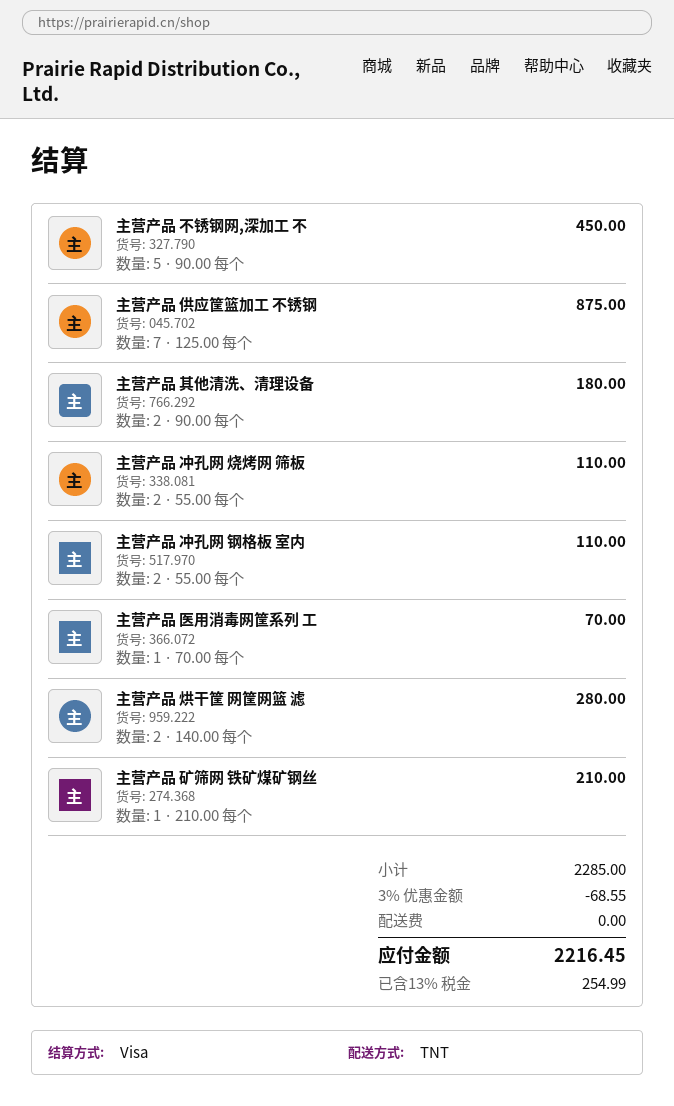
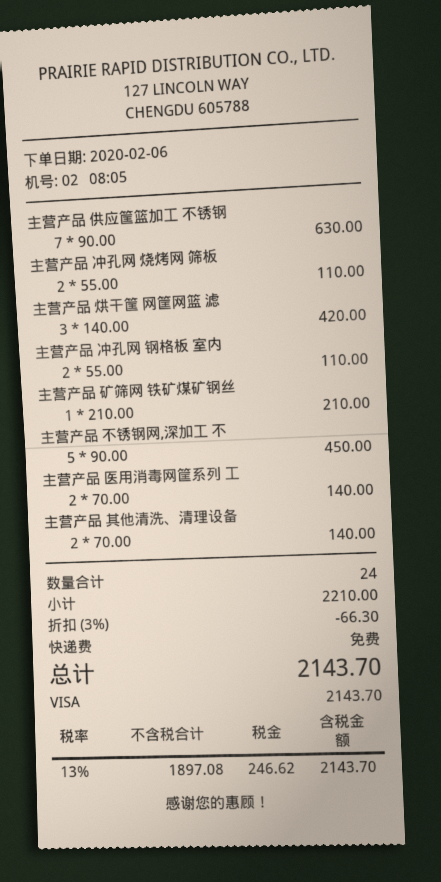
主营产品 供应筐篮加工 不锈钢: 7 x 125.00 = 875.00 -> 7 x 90.00 = 630.00
主营产品 其他清洗、清理设备: 2 x 90.00 = 180.00 -> 2 x 70.00 = 140.00
主营产品 医用消毒网筐系列 工: 1 x 70.00 = 70.00 -> 2 x 70.00 = 140.00
主营产品 烘干筐 网筐网篮 滤: 2 x 140.00 = 280.00 -> 3 x 140.00 = 420.00
subtotal: 2285.00 -> 2210.00
discount: 3% = 68.55 -> 3% = 66.30
tax: 13% = 254.99 -> 13% = 246.62
total: 2216.45 -> 2143.70

